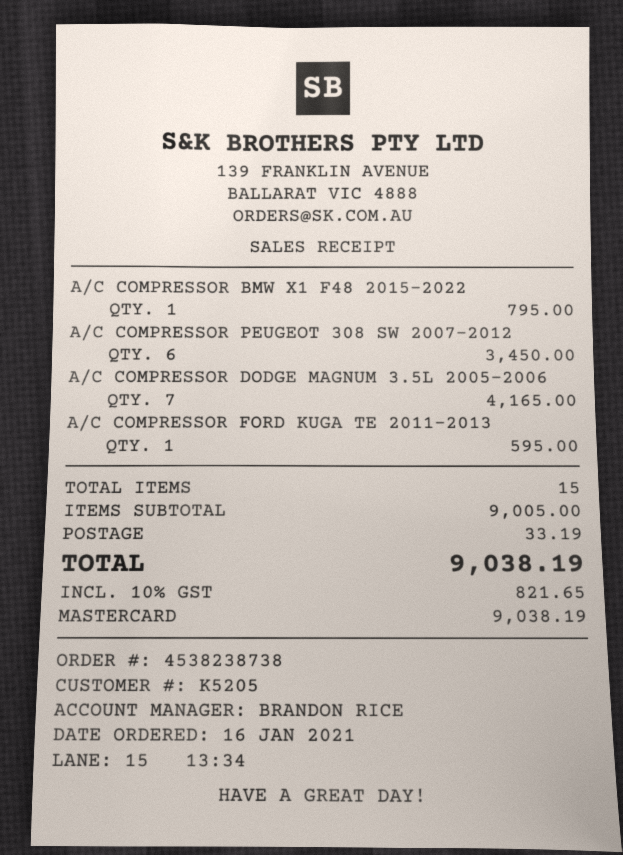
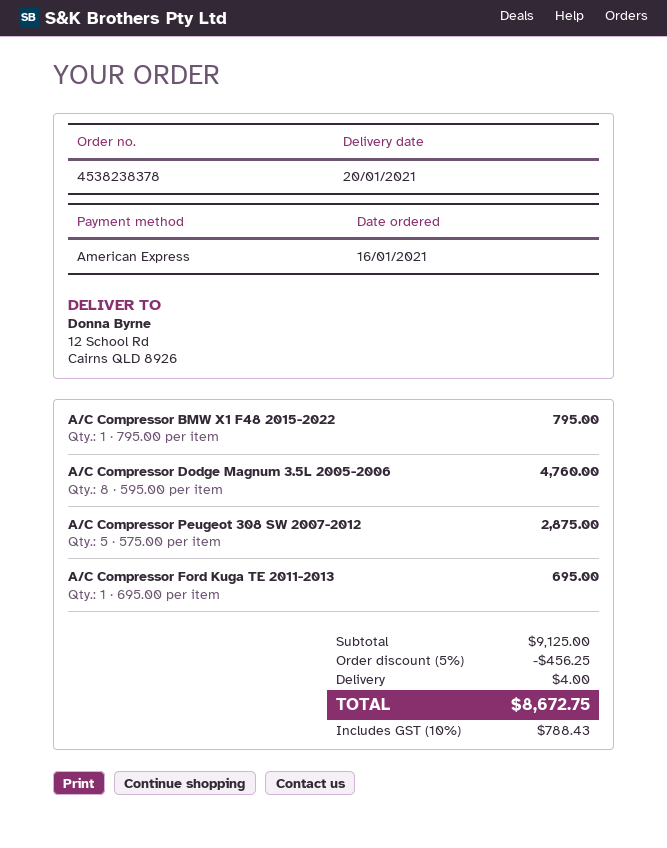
order number: 4538238738 -> 4538238378
payment method: Mastercard -> American Express
A/C COMPRESSOR PEUGEOT 308 SW 2007-2012: 6 for 3450.00 -> 5 for 2875.00
A/C COMPRESSOR DODGE MAGNUM 3.5L 2005-2006: 7 for 4165.00 -> 8 for 4760.00
A/C COMPRESSOR FORD KUGA TE 2011-2013: 1 for 595.00 -> 1 for 695.00
subtotal: 9005.00 -> 9125.00
discount: none -> 5% = 456.25
shipping: 33.19 -> 4.00
tax: 10% = 821.65 -> 10% = 788.43
total: 9038.19 -> 8672.75

